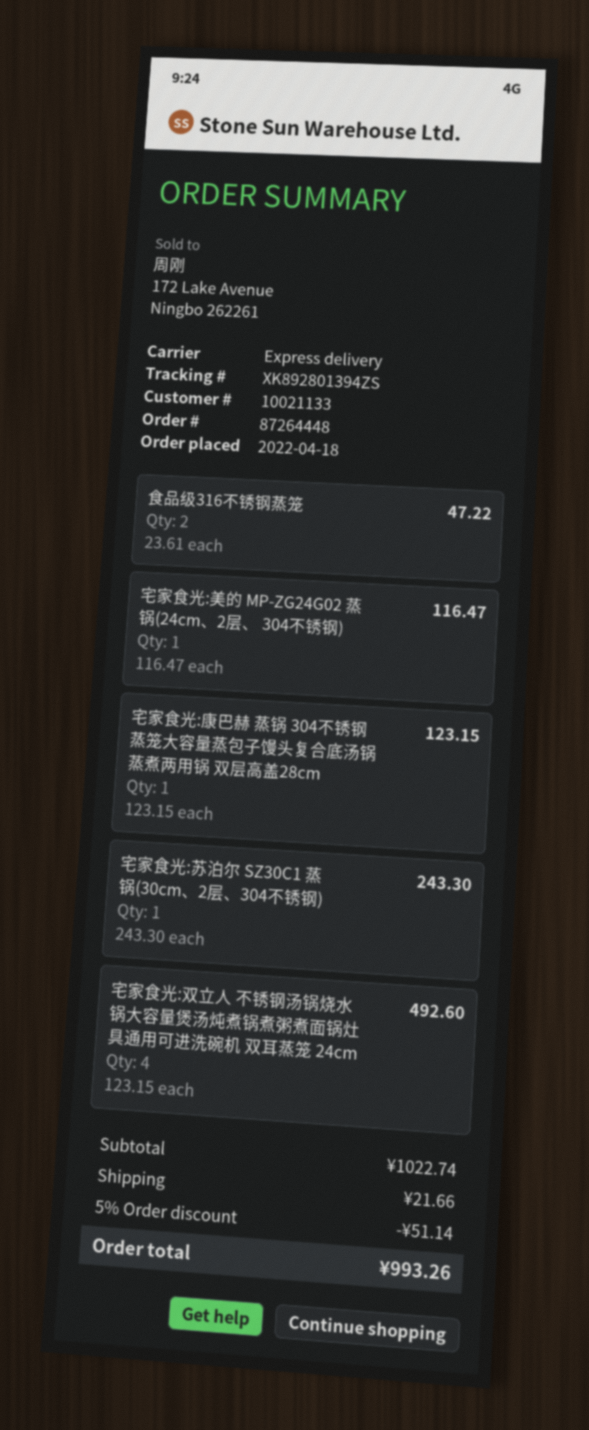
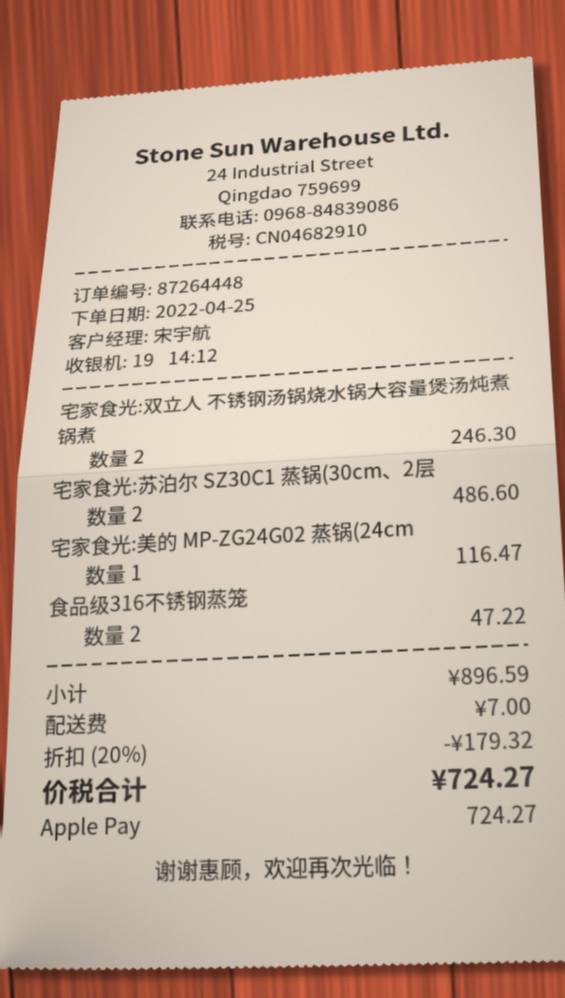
order date: 2022-04-18 -> 2022-04-25
宅家食光:康巴赫 蒸锅 304不锈钢蒸笼大容量蒸包子馒头复合底汤锅蒸煮两用锅 双层高盖28cm: 1 for 123.15 -> none
宅家食光:苏泊尔 SZ30C1 蒸锅(30cm、2层、304不锈钢): 1 for 243.30 -> 2 for 486.60
宅家食光:双立人 不锈钢汤锅烧水锅大容量煲汤炖煮锅煮粥煮面锅灶具通用可进洗碗机 双耳蒸笼 24cm: 4 for 492.60 -> 2 for 246.30
subtotal: 1022.74 -> 896.59
discount: 5% = 51.14 -> 20% = 179.32
shipping: 21.66 -> 7.00
total: 993.26 -> 724.27

